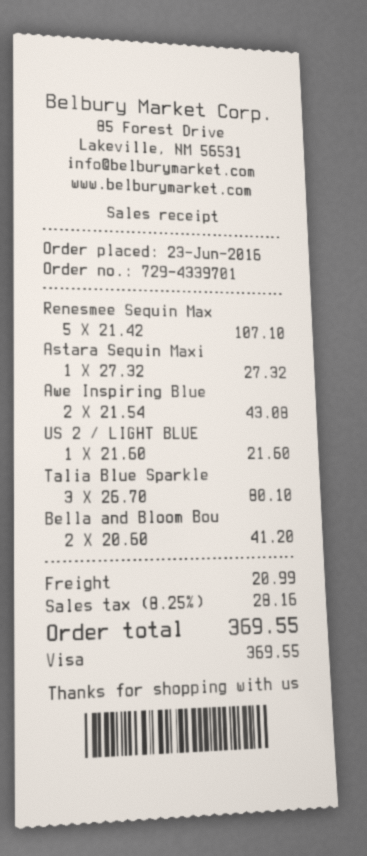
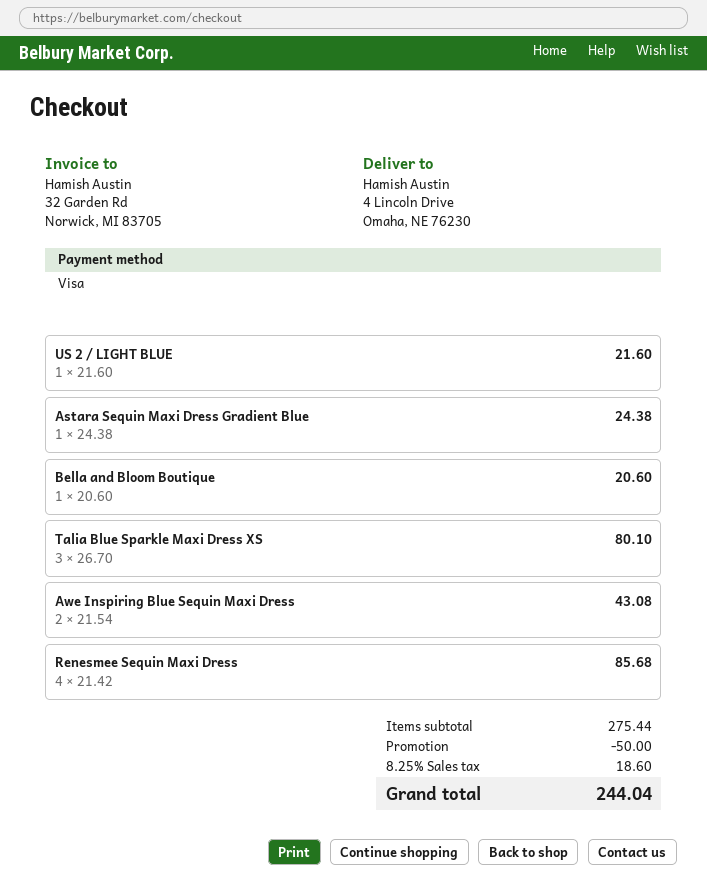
Renesmee Sequin Max: 5 x 21.42 = 107.10 -> 4 x 21.42 = 85.68
Astara Sequin Maxi: 1 x 27.32 = 27.32 -> 1 x 24.38 = 24.38
Bella and Bloom Bou: 2 x 20.60 = 41.20 -> 1 x 20.60 = 20.60
discount: none -> 50.00
shipping: 20.99 -> none
tax: 8.25% = 28.16 -> 8.25% = 18.60
total: 369.55 -> 244.04

